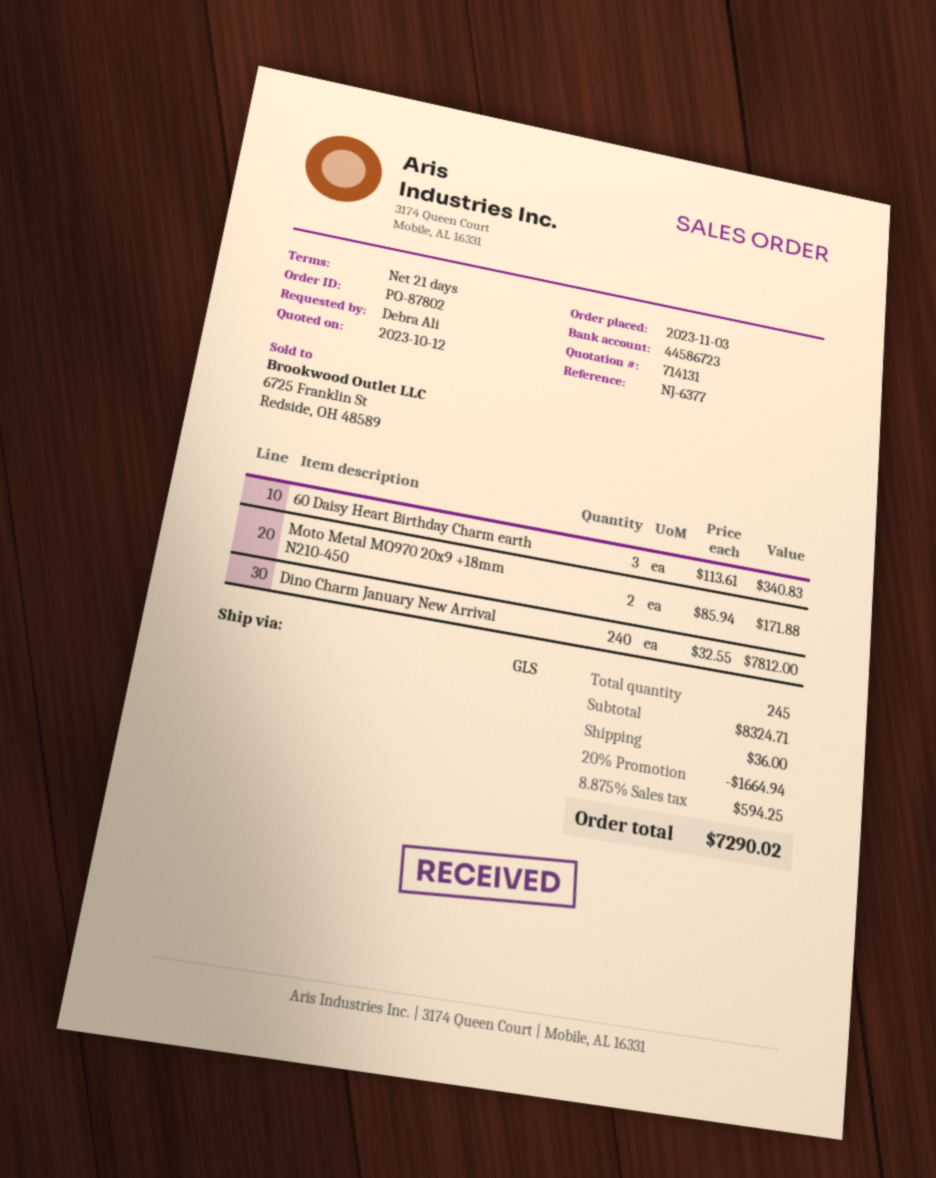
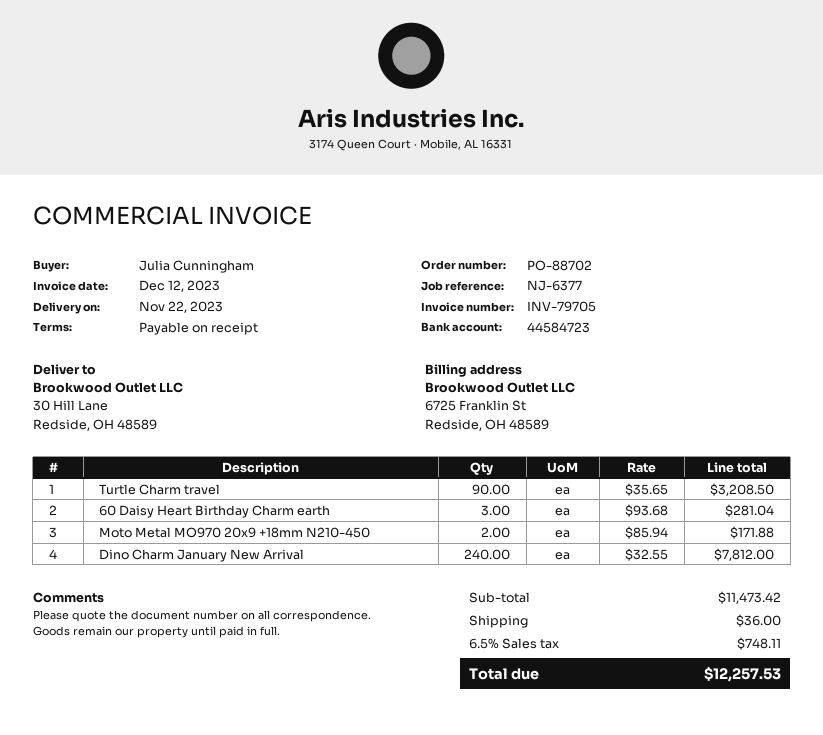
order number: PO-87802 -> PO-88702
payment terms: 21 days -> on receipt
ordered by: Debra Ali -> Julia Cunningham
bank account: 44586723 -> 44584723
60 Daisy Heart Birthday Charm earth: 3 x 113.61 = 340.83 -> 3 x 93.68 = 281.04
Turtle Charm travel: none -> 90 x 35.65 = 3208.50
subtotal: 8324.71 -> 11473.42
discount: 20% = 1664.94 -> none
tax: 8.875% = 594.25 -> 6.5% = 748.11
total: 7290.02 -> 12257.53

